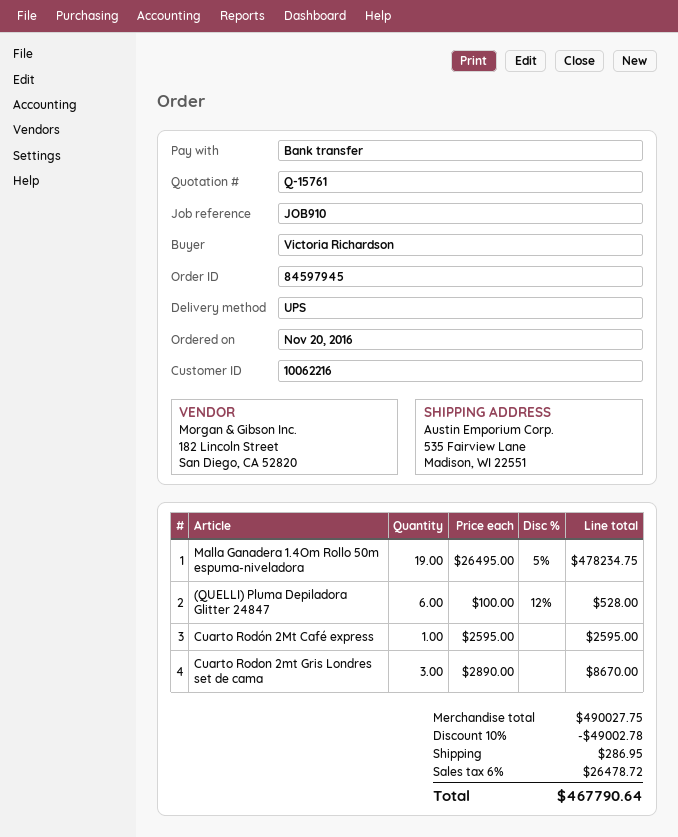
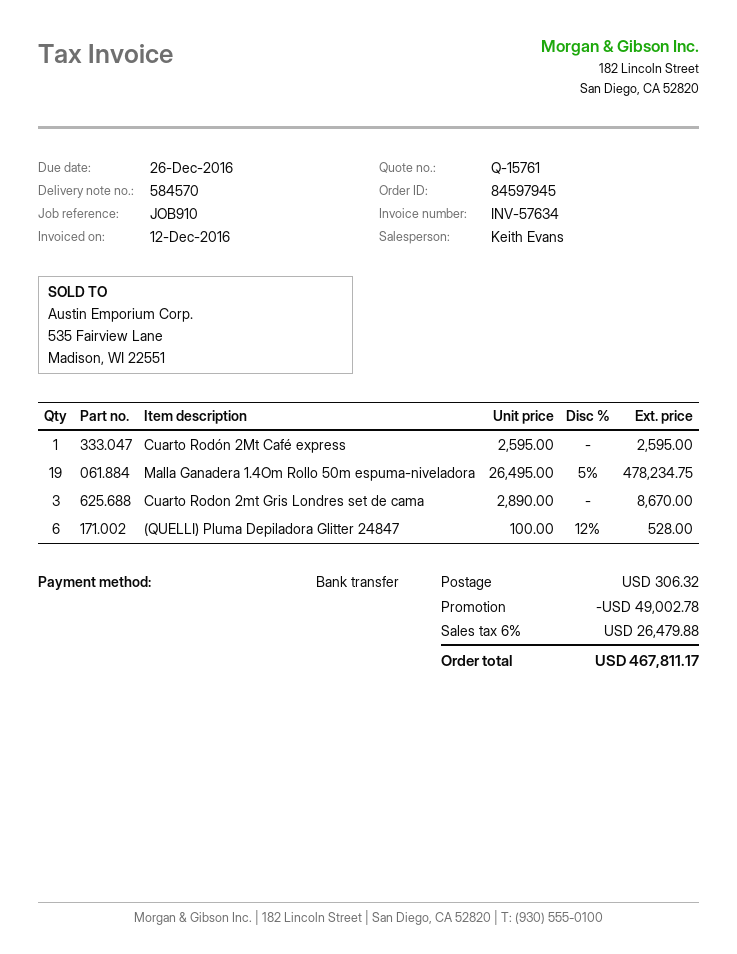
shipping: 286.95 -> 306.32
tax: 6% = 26478.72 -> 6% = 26479.88
total: 467790.64 -> 467811.17

